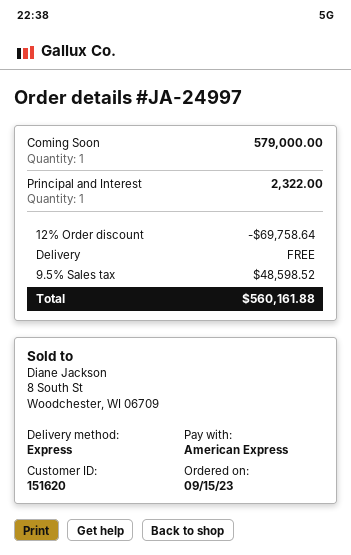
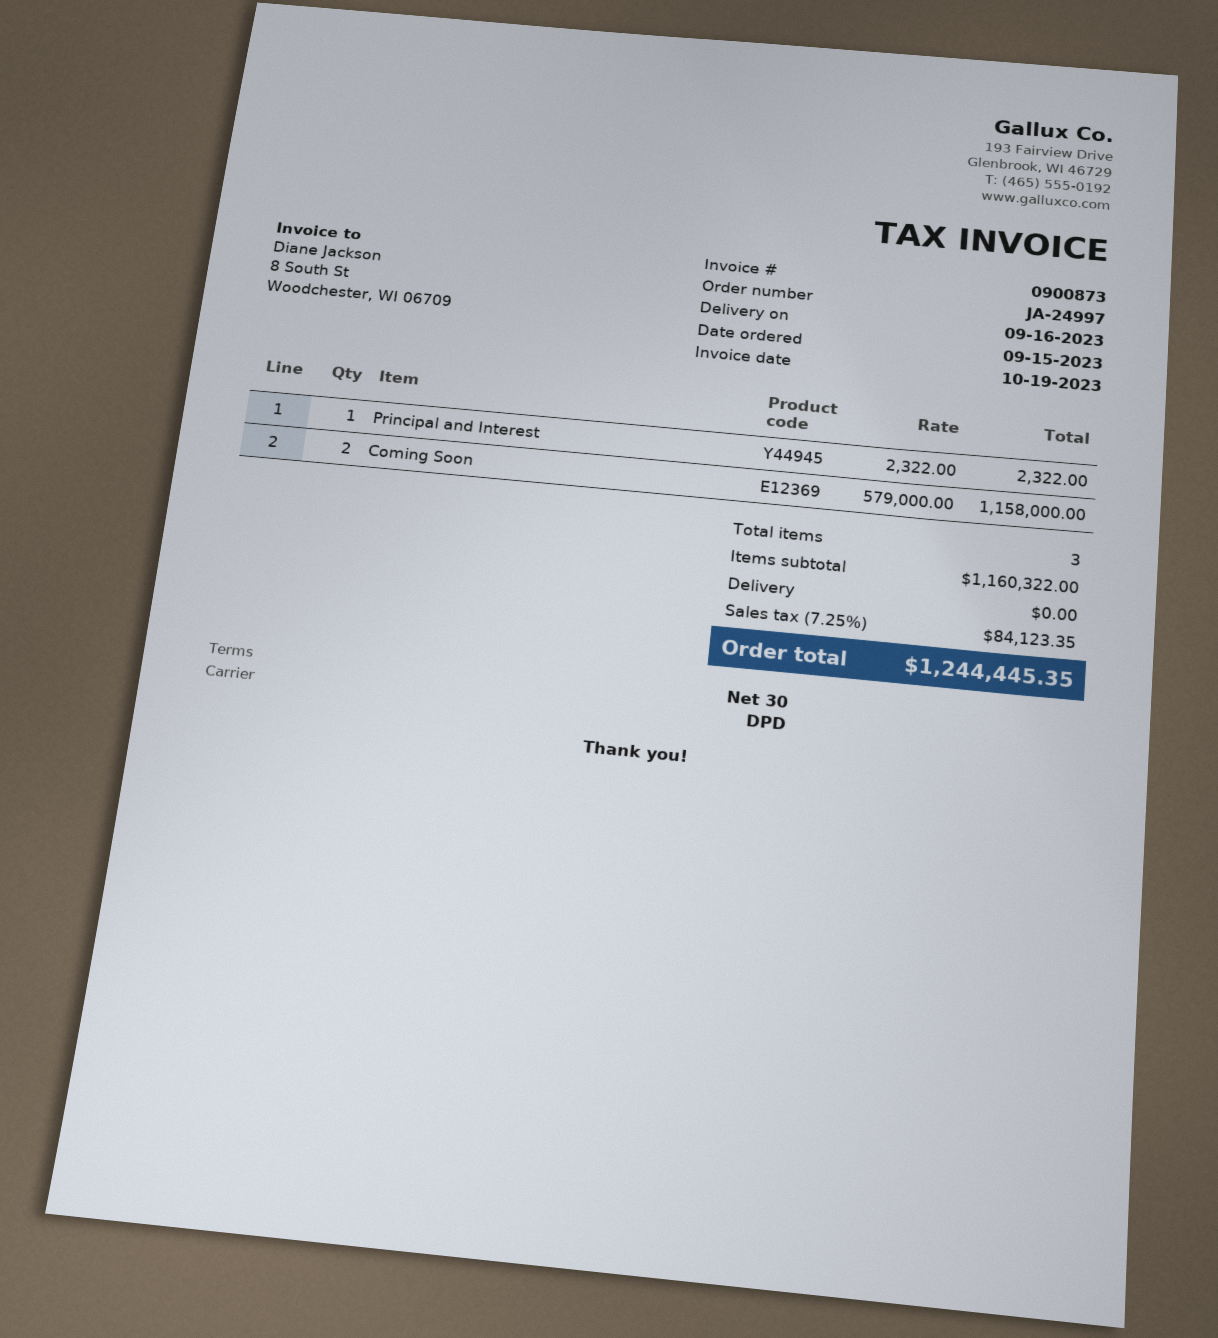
shipping method: express -> DPD
Coming Soon: 1 for 579000.00 -> 2 for 1158000.00
discount: 12% = 69758.64 -> none
tax: 9.5% = 48598.52 -> 7.25% = 84123.35
total: 560161.88 -> 1244445.35

